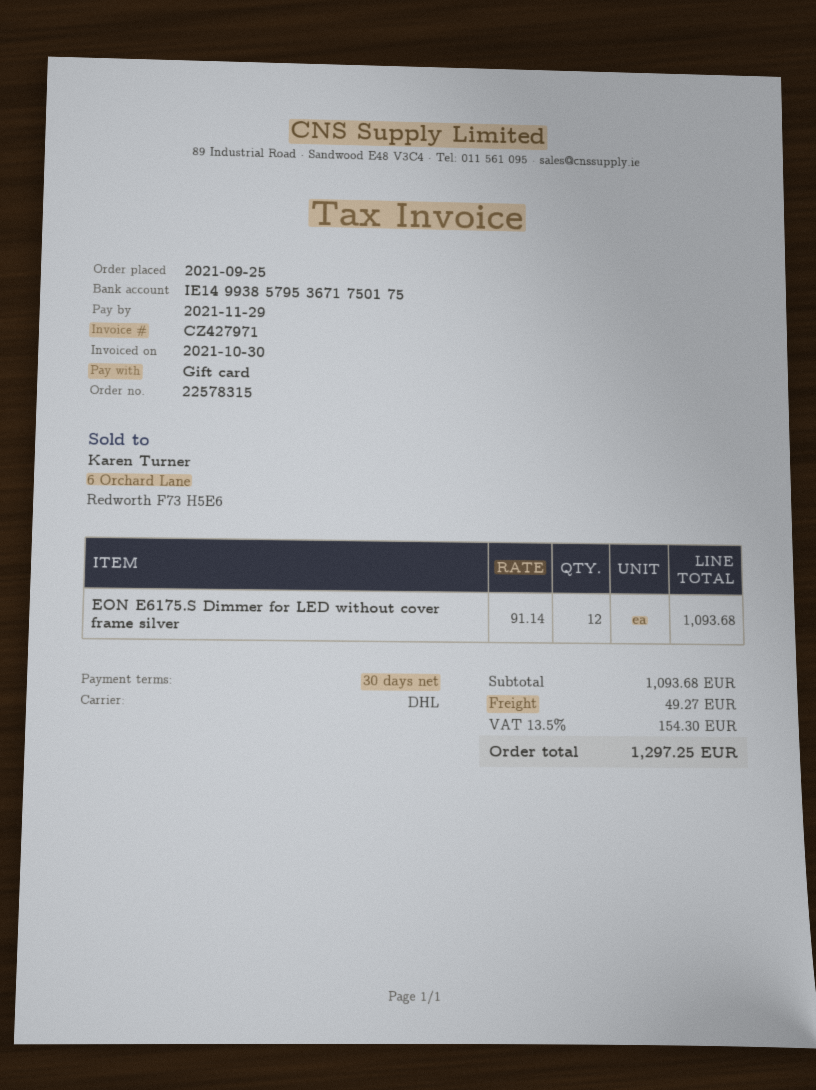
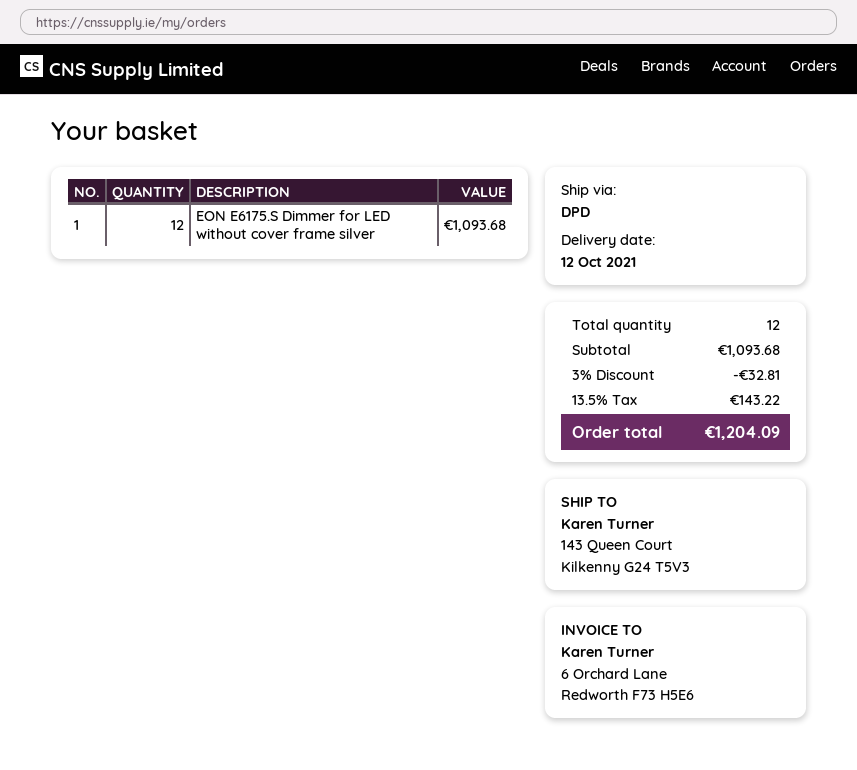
shipping method: DHL -> DPD
discount: none -> 3% = 32.81
shipping: 49.27 -> none
tax: 13.5% = 154.30 -> 13.5% = 143.22
total: 1297.25 -> 1204.09

